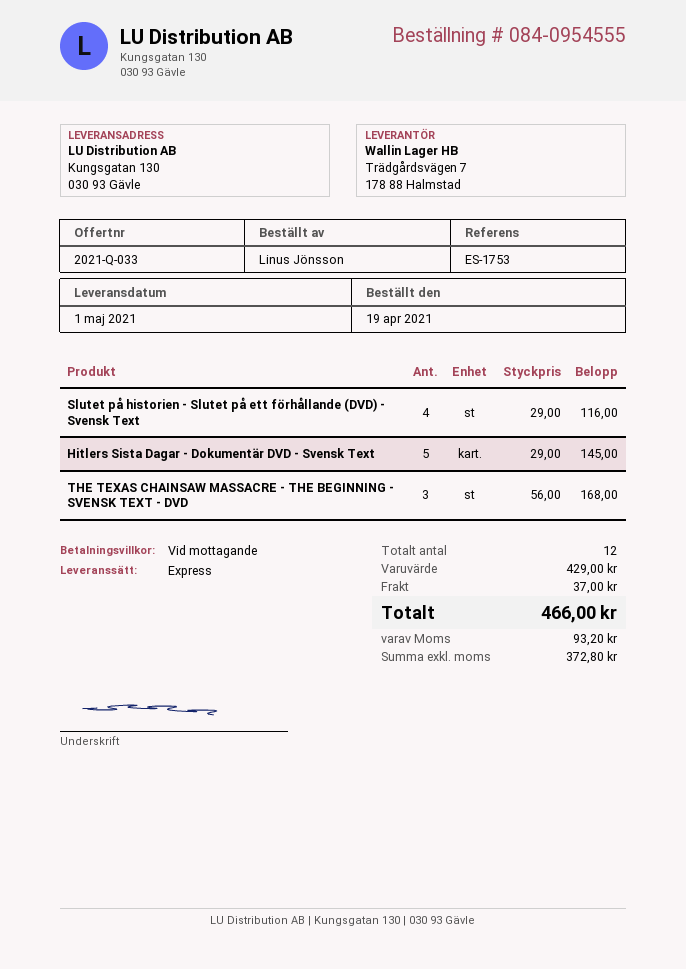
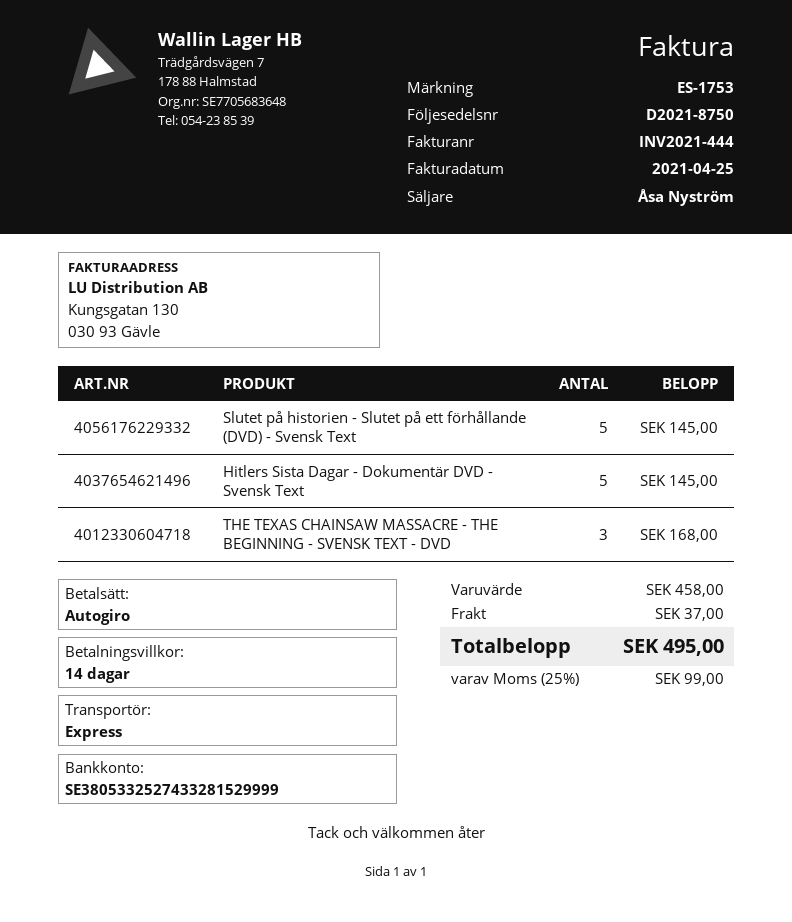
payment terms: on receipt -> 14 days
Slutet på historien - Slutet på ett förhållande (DVD) - Svensk Text: 4 for 116.00 -> 5 for 145.00
subtotal: 429.00 -> 458.00
tax: 93.20 -> 99.00
total: 466.00 -> 495.00

